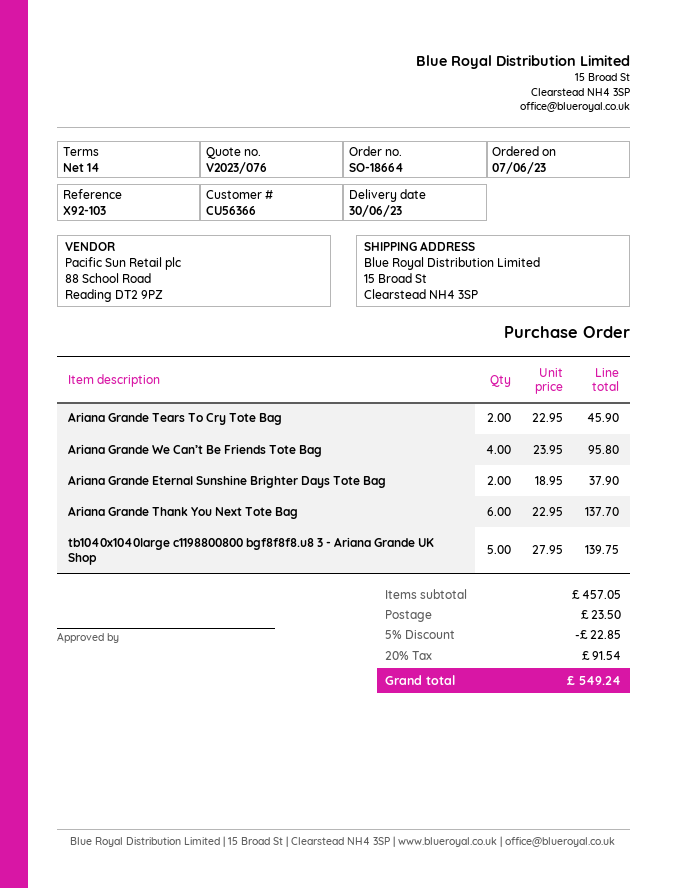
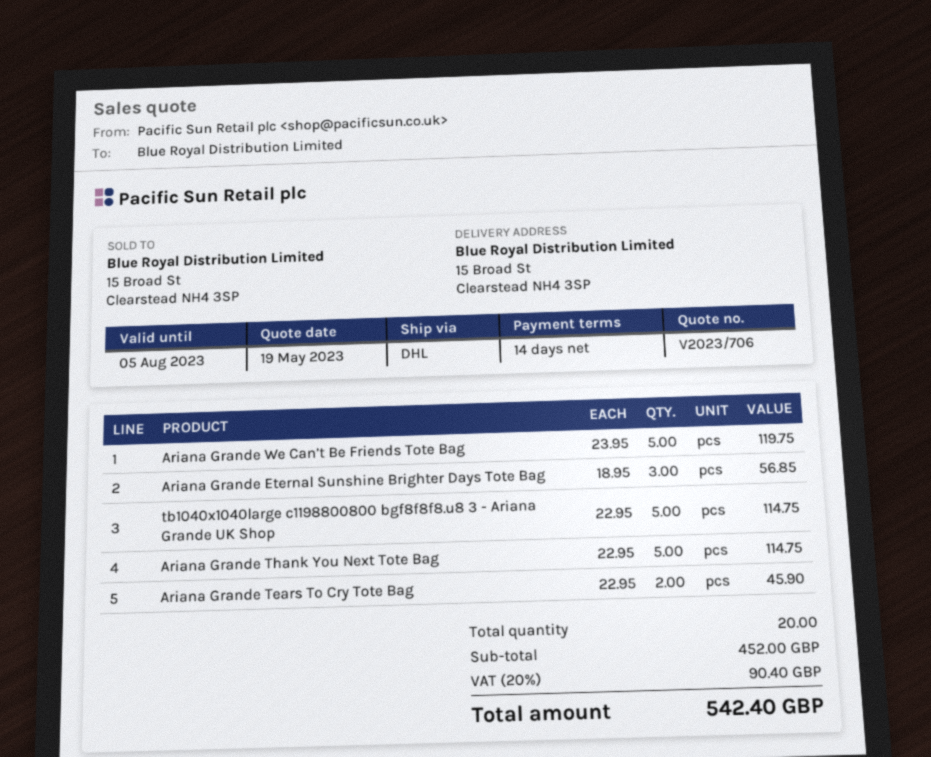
quote number: V2023/076 -> V2023/706
Ariana Grande We Can’t Be Friends Tote Bag: 4 x 23.95 = 95.80 -> 5 x 23.95 = 119.75
Ariana Grande Eternal Sunshine Brighter Days Tote Bag: 2 x 18.95 = 37.90 -> 3 x 18.95 = 56.85
Ariana Grande Thank You Next Tote Bag: 6 x 22.95 = 137.70 -> 5 x 22.95 = 114.75
tb1040x1040large c1198800800 bgf8f8f8.u8 3 - Ariana Grande UK Shop: 5 x 27.95 = 139.75 -> 5 x 22.95 = 114.75
subtotal: 457.05 -> 452.00
discount: 5% = 22.85 -> none
shipping: 23.50 -> none
tax: 20% = 91.54 -> 20% = 90.40
total: 549.24 -> 542.40

